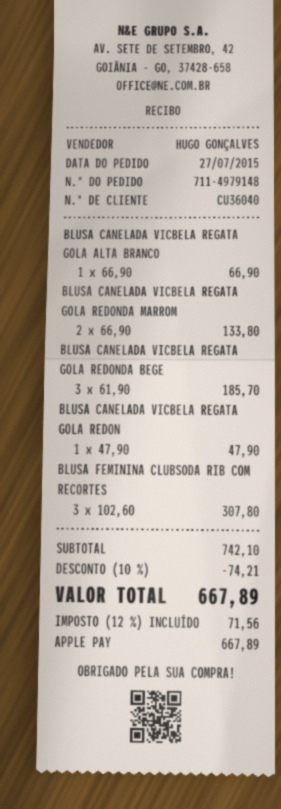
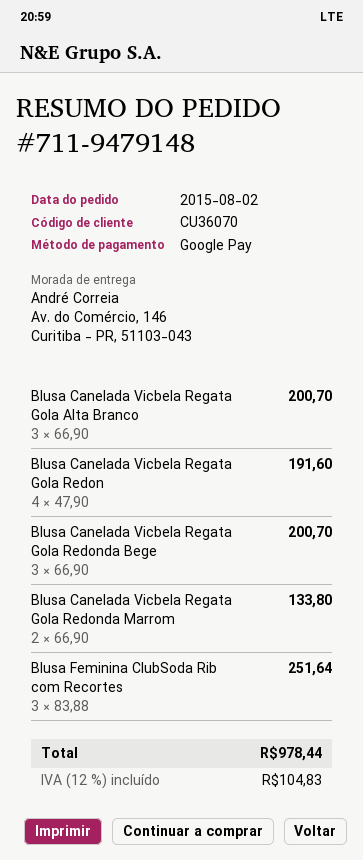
order number: 711-4979148 -> 711-9479148
order date: 2015-07-27 -> 2015-08-02
customer number: CU36040 -> CU36070
payment method: Apple Pay -> Google Pay
BLUSA CANELADA VICBELA REGATA GOLA ALTA BRANCO: 1 x 66.90 = 66.90 -> 3 x 66.90 = 200.70
BLUSA CANELADA VICBELA REGATA GOLA REDONDA BEGE: 3 x 61.90 = 185.70 -> 3 x 66.90 = 200.70
BLUSA CANELADA VICBELA REGATA GOLA REDON: 1 x 47.90 = 47.90 -> 4 x 47.90 = 191.60
BLUSA FEMININA CLUBSODA RIB COM RECORTES: 3 x 102.60 = 307.80 -> 3 x 83.88 = 251.64
discount: 10% = 74.21 -> none
tax: 12% = 71.56 -> 12% = 104.83
total: 667.89 -> 978.44

